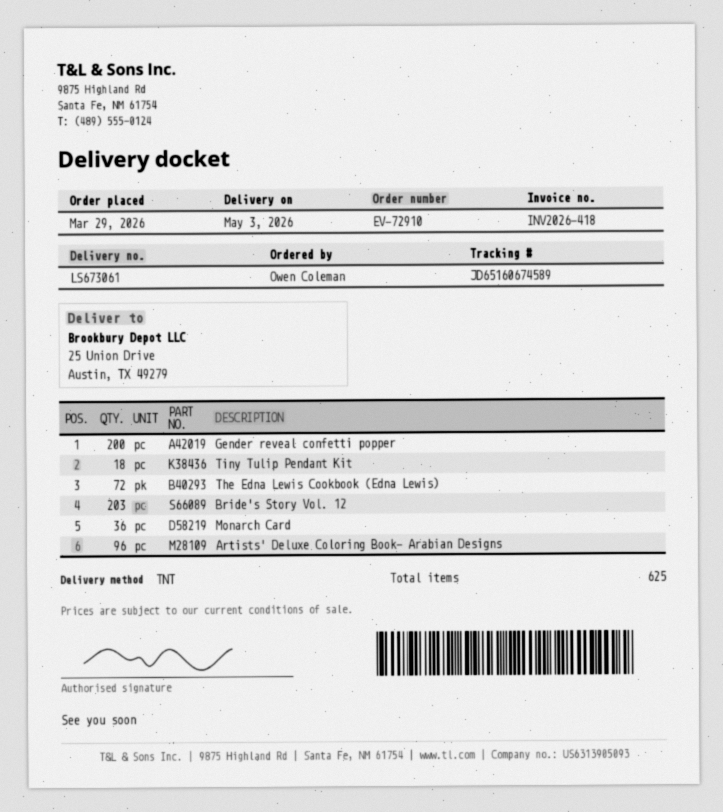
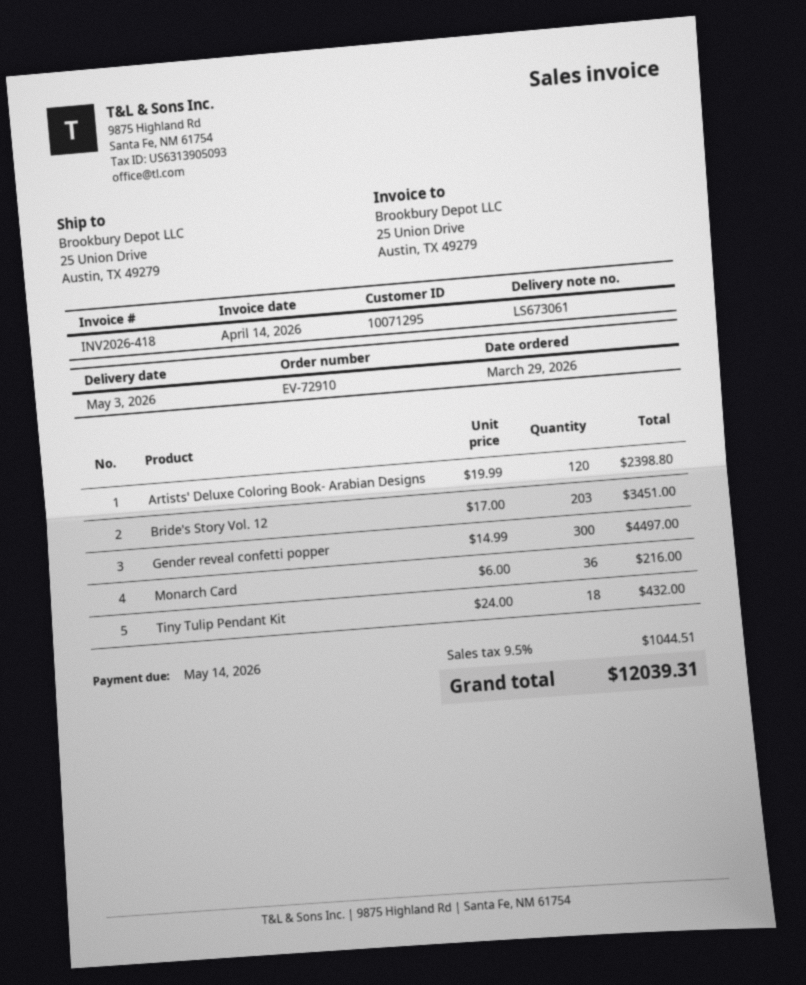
Gender reveal confetti popper: 200 -> 300
The Edna Lewis Cookbook (Edna Lewis): 72 -> none
Artists' Deluxe Coloring Book- Arabian Designs: 96 -> 120

